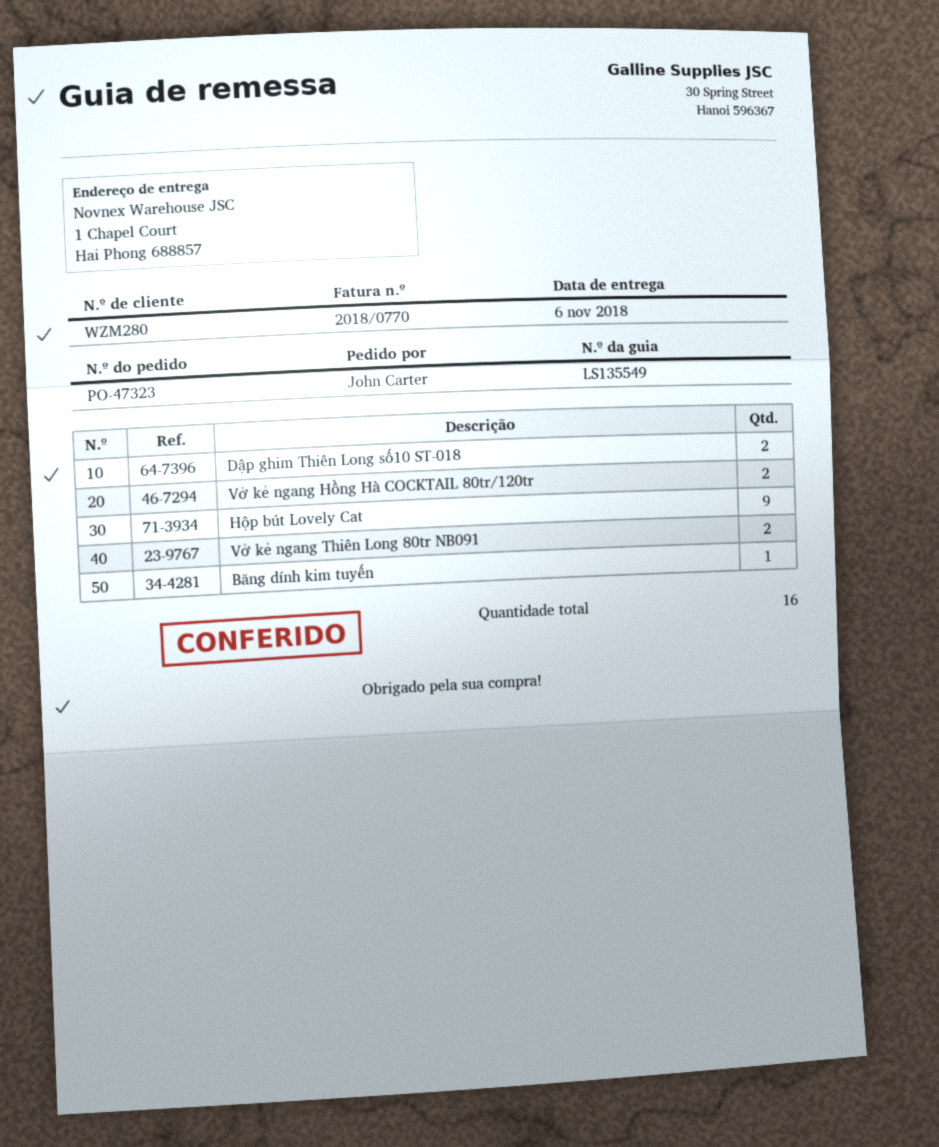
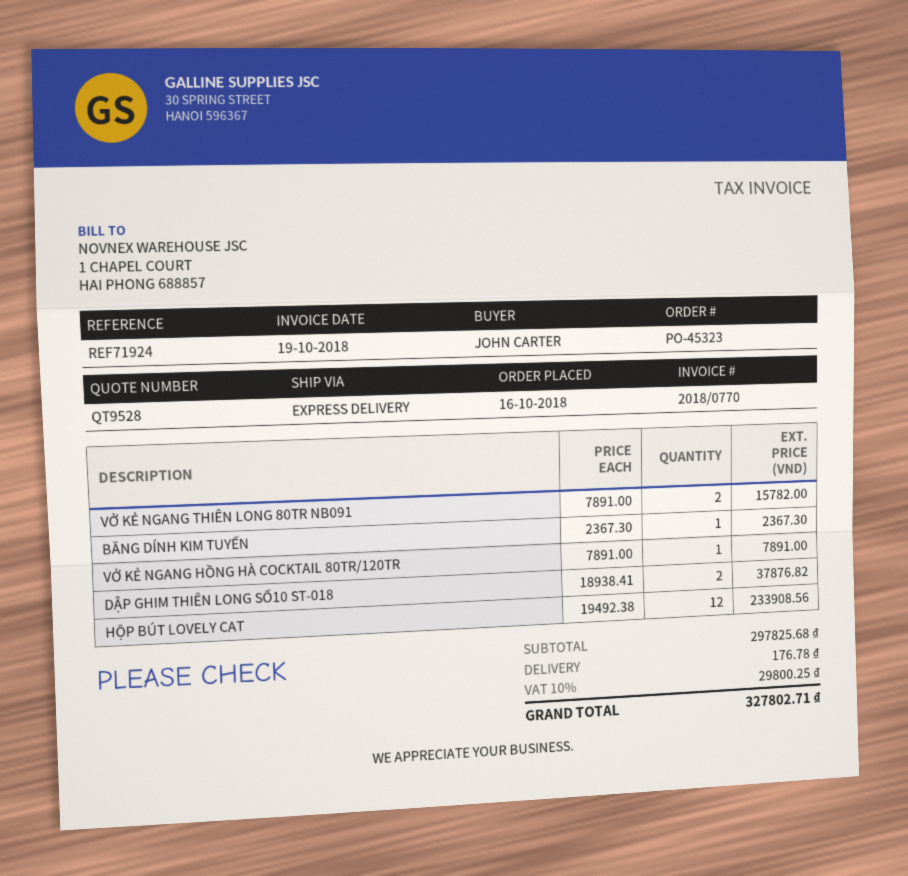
order number: PO-47323 -> PO-45323
Vở kẻ ngang Hồng Hà COCKTAIL 80tr/120tr: 2 -> 1
Hộp bút Lovely Cat: 9 -> 12

